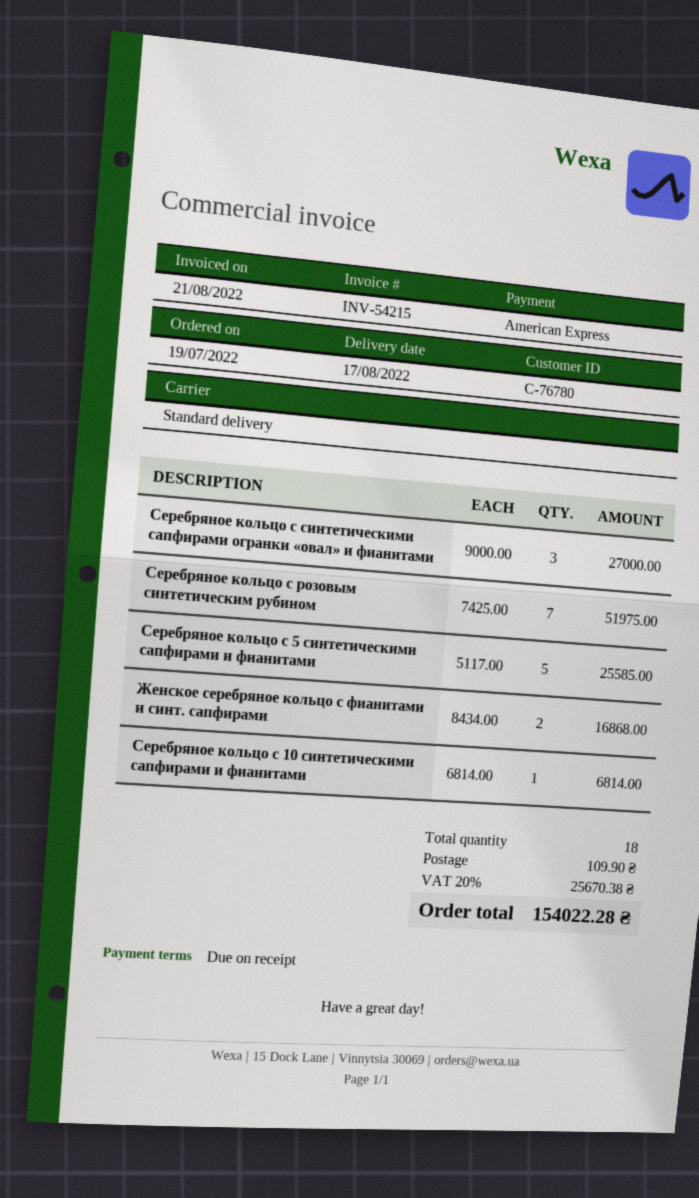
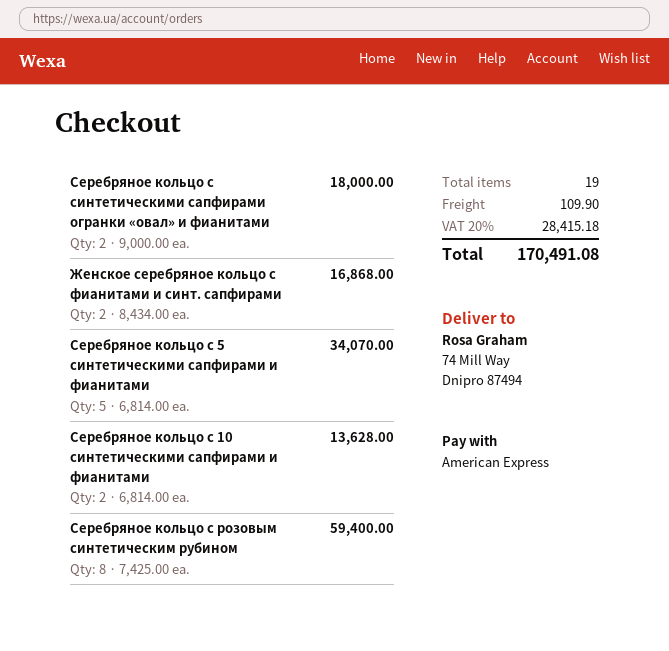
Серебряное кольцо с синтетическими сапфирами огранки «овал» и фианитами: 3 x 9000.00 = 27000.00 -> 2 x 9000.00 = 18000.00
Серебряное кольцо с розовым синтетическим рубином: 7 x 7425.00 = 51975.00 -> 8 x 7425.00 = 59400.00
Серебряное кольцо с 5 синтетическими сапфирами и фианитами: 5 x 5117.00 = 25585.00 -> 5 x 6814.00 = 34070.00
Серебряное кольцо с 10 синтетическими сапфирами и фианитами: 1 x 6814.00 = 6814.00 -> 2 x 6814.00 = 13628.00
total quantity: 18 -> 19
tax: 20% = 25670.38 -> 20% = 28415.18
total: 154022.28 -> 170491.08

